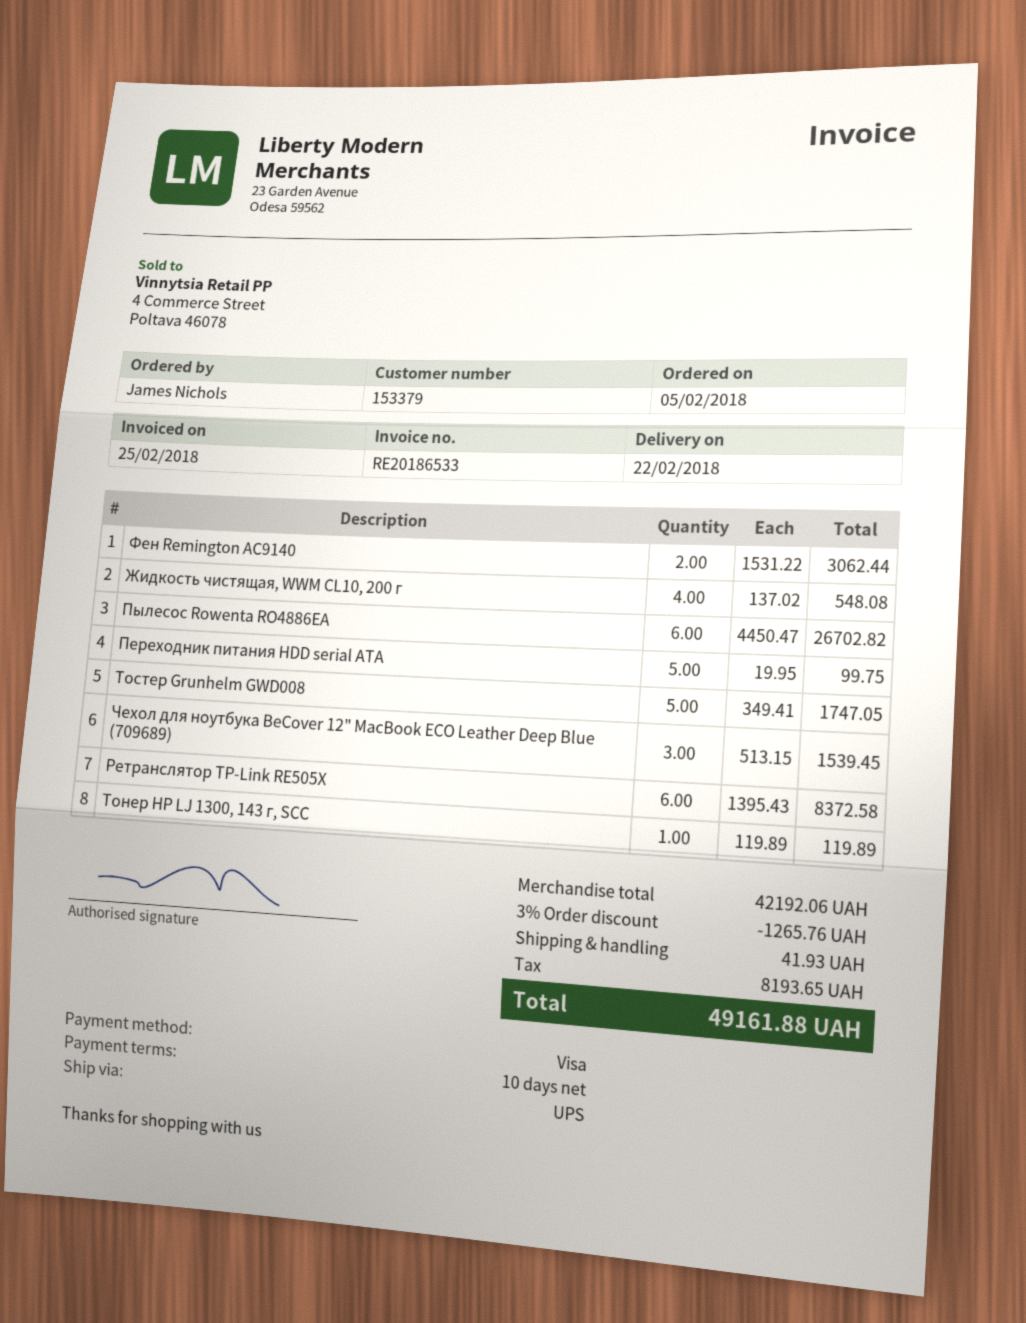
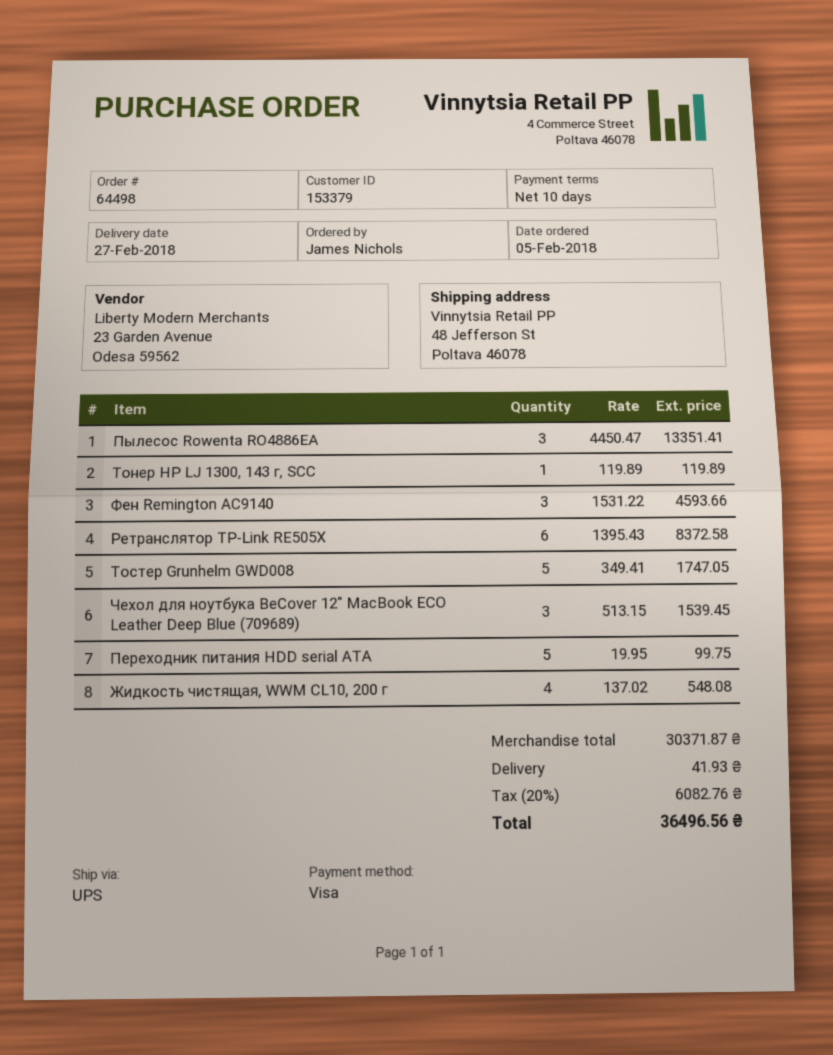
delivery date: 2018-02-22 -> 2018-02-27
Фен Remington AC9140: 2 x 1531.22 = 3062.44 -> 3 x 1531.22 = 4593.66
Пылесос Rowenta RO4886EA: 6 x 4450.47 = 26702.82 -> 3 x 4450.47 = 13351.41
subtotal: 42192.06 -> 30371.87
discount: 3% = 1265.76 -> none
tax: 8193.65 -> 6082.76
total: 49161.88 -> 36496.56

